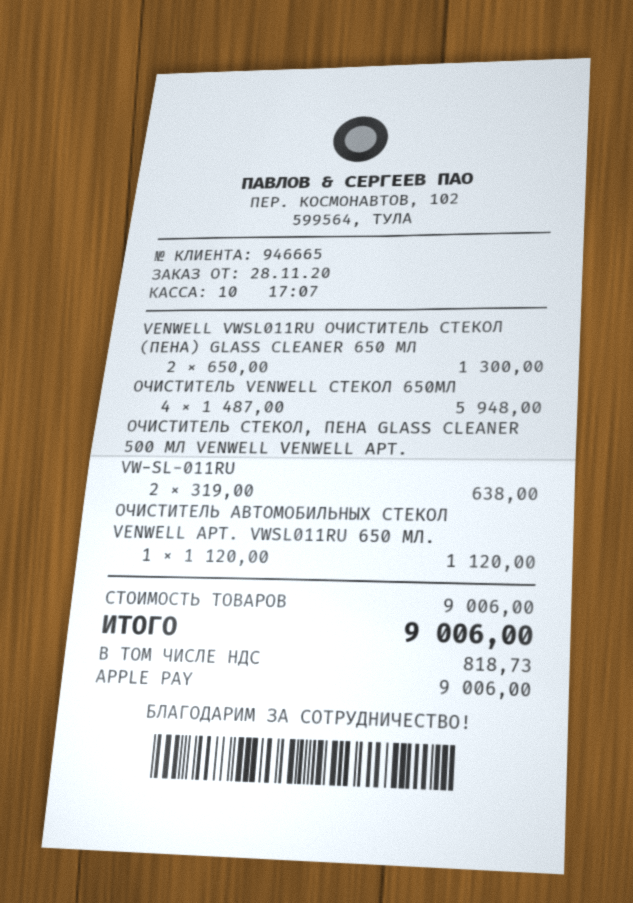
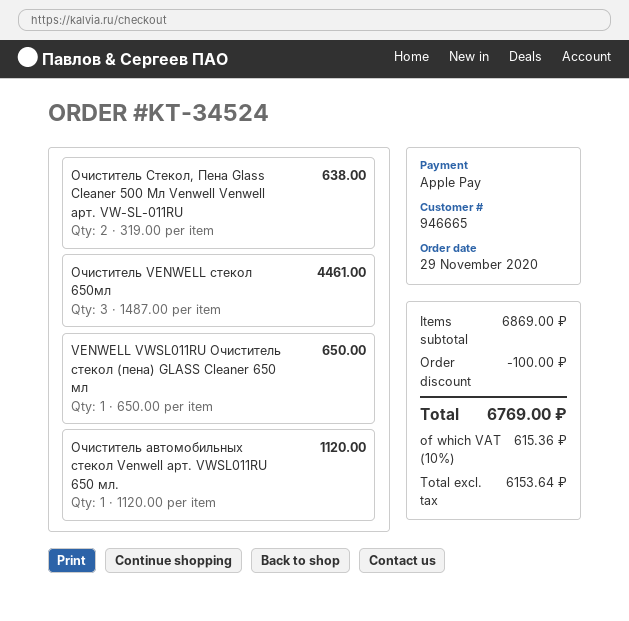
order date: 2020-11-28 -> 2020-11-29
VENWELL VWSL011RU ОЧИСТИТЕЛЬ СТЕКОЛ (ПЕНА) GLASS CLEANER 650 МЛ: 2 x 650.00 = 1300.00 -> 1 x 650.00 = 650.00
ОЧИСТИТЕЛЬ VENWELL СТЕКОЛ 650МЛ: 4 x 1487.00 = 5948.00 -> 3 x 1487.00 = 4461.00
subtotal: 9006.00 -> 6869.00
discount: none -> 100.00
tax: 818.73 -> 615.36
total: 9006.00 -> 6769.00

